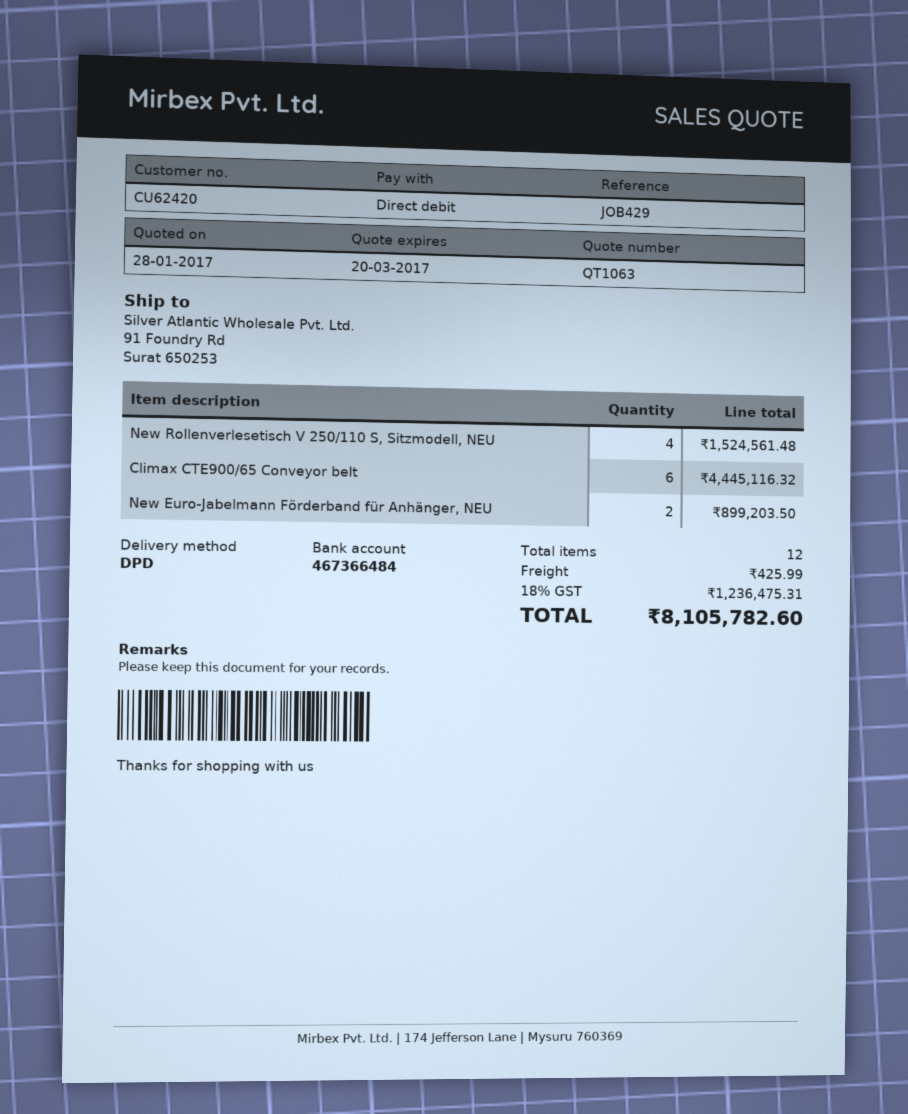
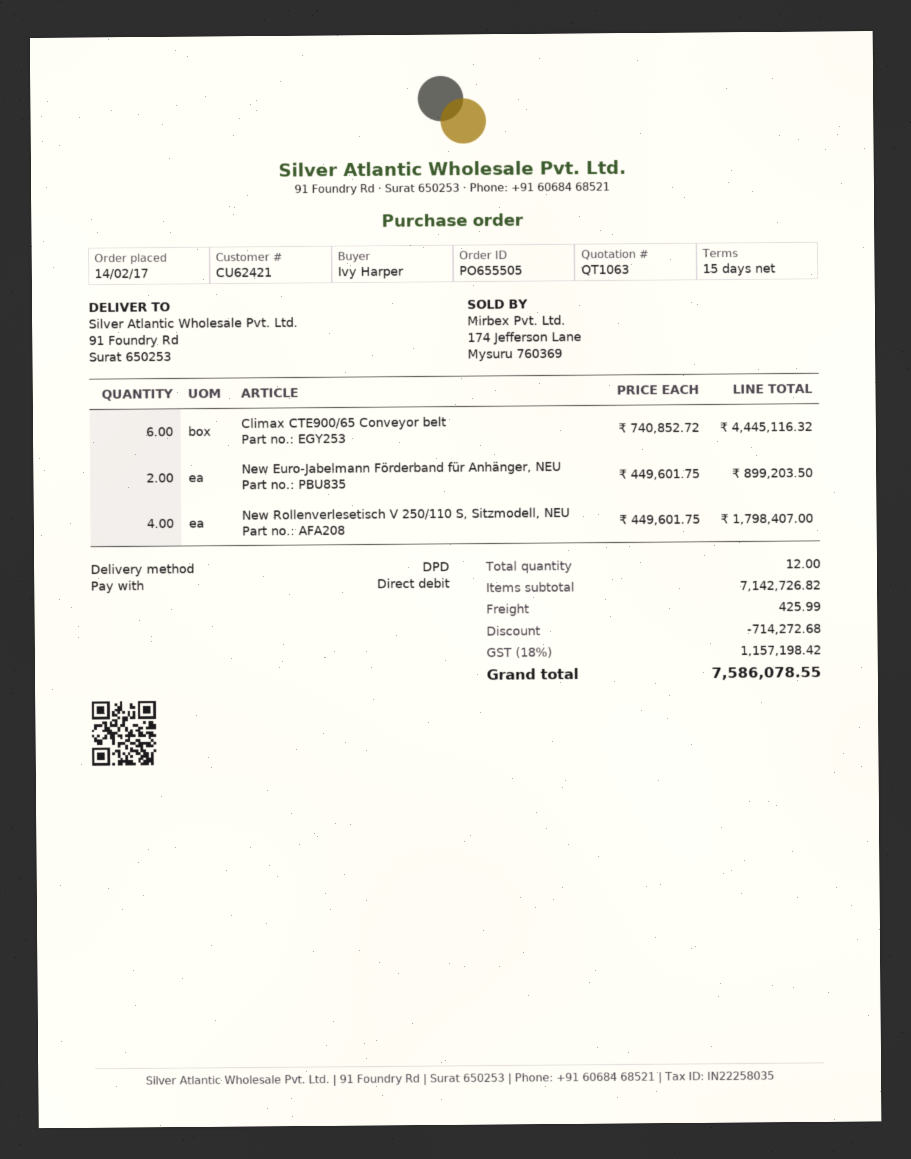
customer number: CU62420 -> CU62421
New Rollenverlesetisch V 250/110 S, Sitzmodell, NEU: 4 for 1524561.48 -> 4 for 1798407.00
discount: none -> 714272.68
tax: 18% = 1236475.31 -> 18% = 1157198.42
total: 8105782.60 -> 7586078.55

